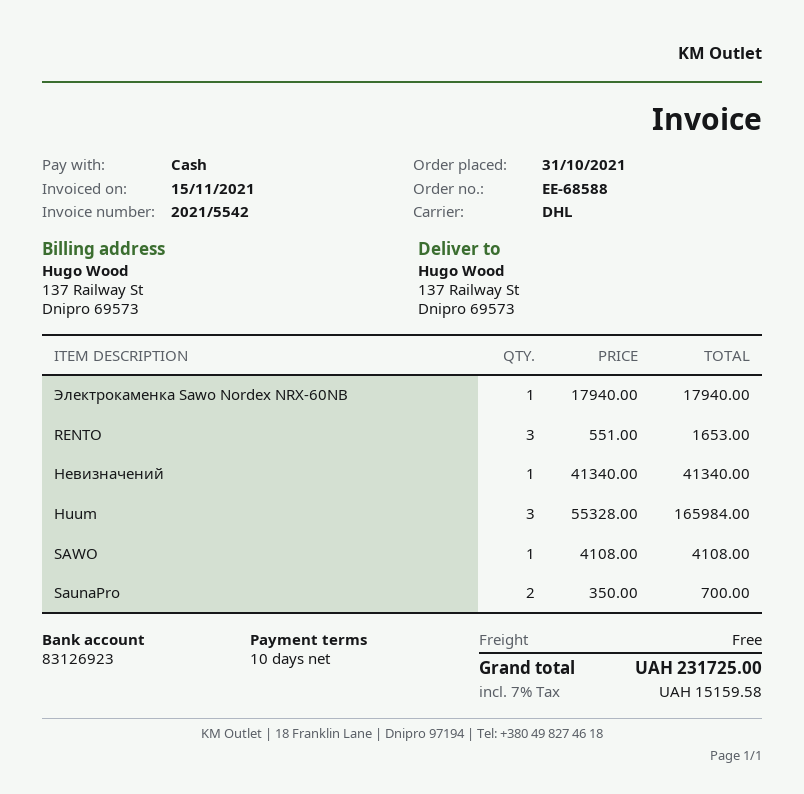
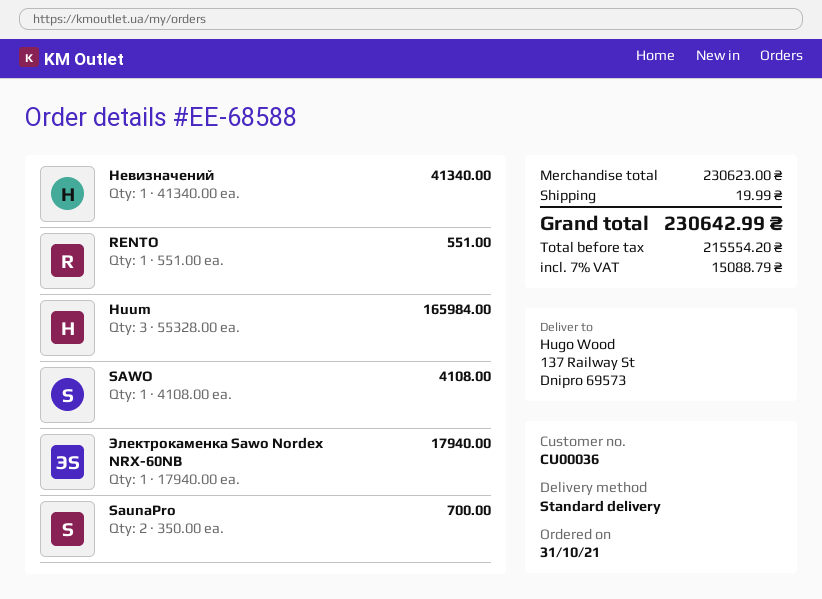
shipping method: DHL -> standard
RENTO: 3 x 551.00 = 1653.00 -> 1 x 551.00 = 551.00
shipping: 0.00 -> 19.99
tax: 7% = 15159.58 -> 7% = 15088.79
total: 231725.00 -> 230642.99

